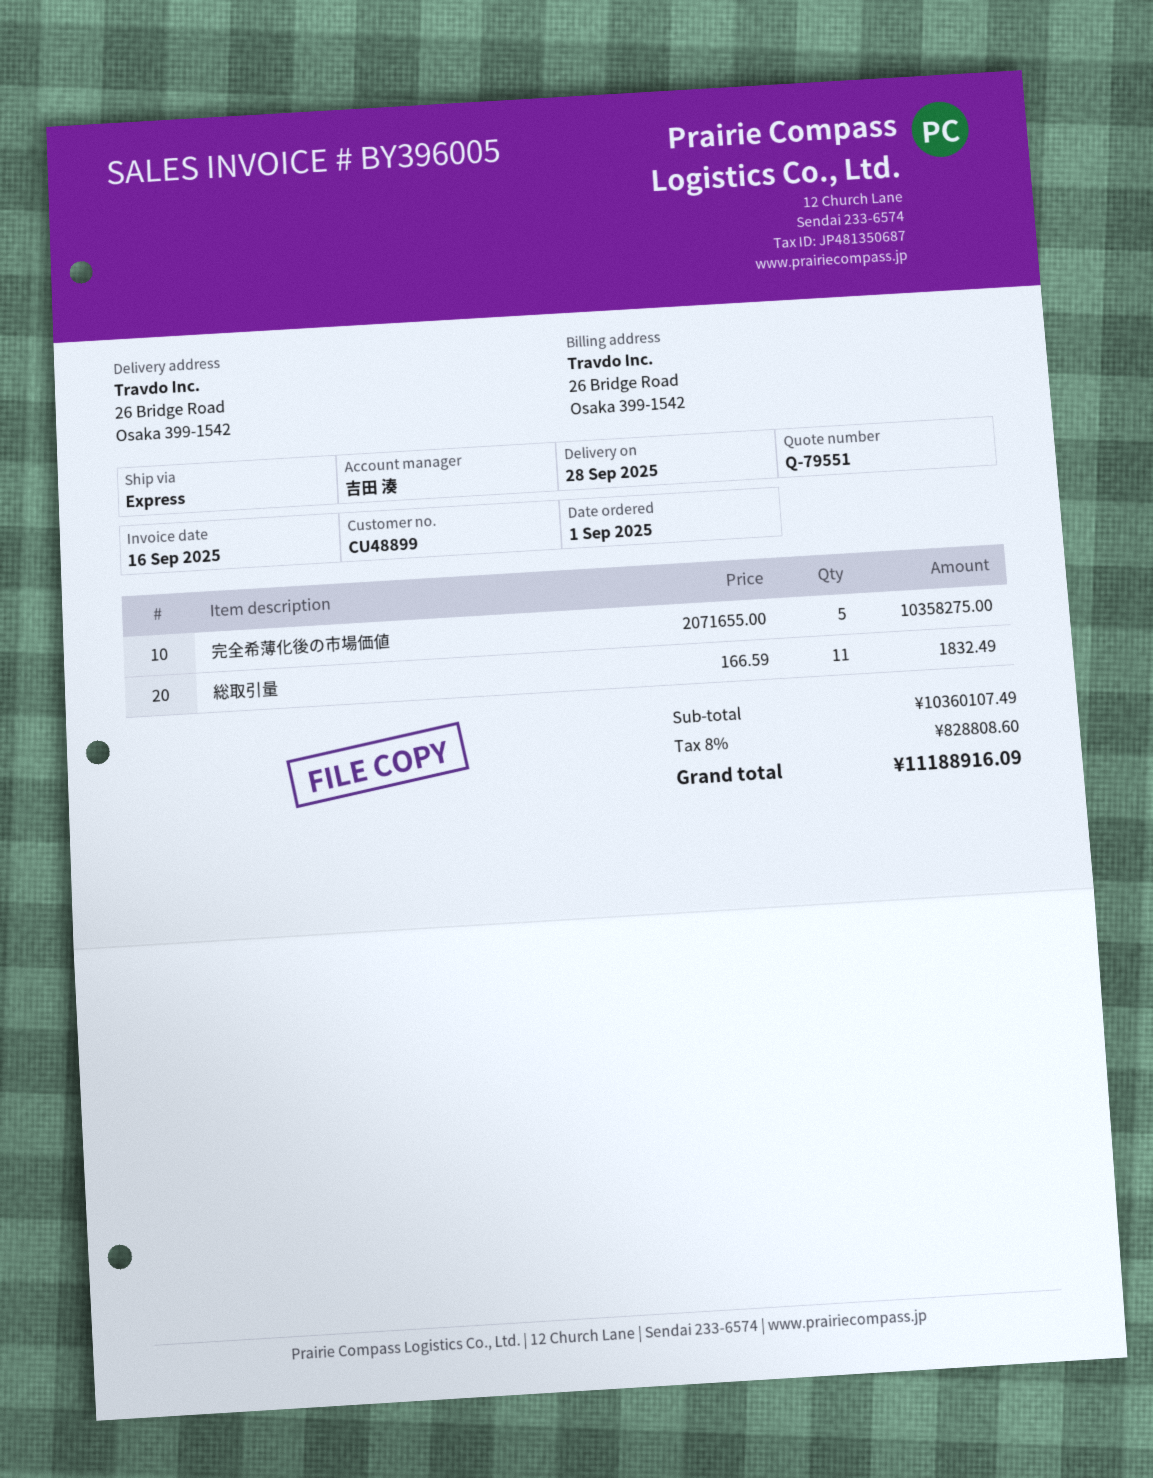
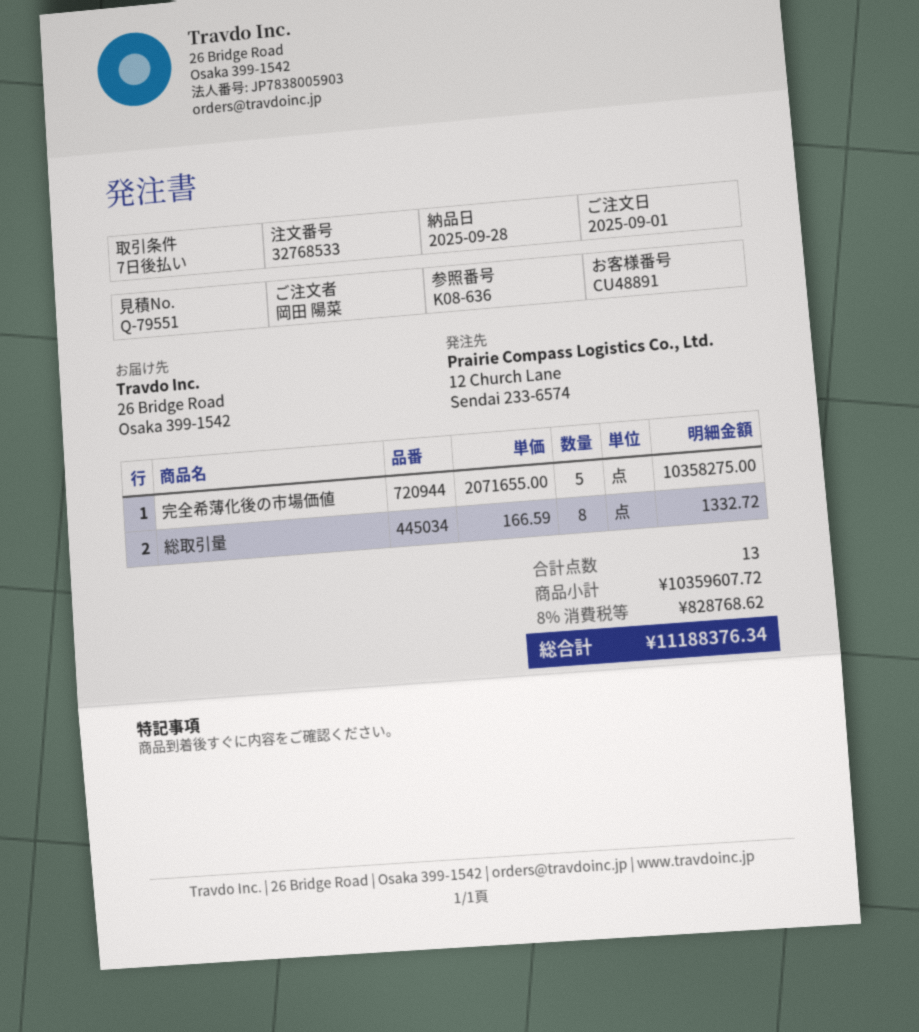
customer number: CU48899 -> CU48891
総取引量: 11 x 166.59 = 1832.49 -> 8 x 166.59 = 1332.72
subtotal: 10360107.49 -> 10359607.72
tax: 8% = 828808.60 -> 8% = 828768.62
total: 11188916.09 -> 11188376.34

